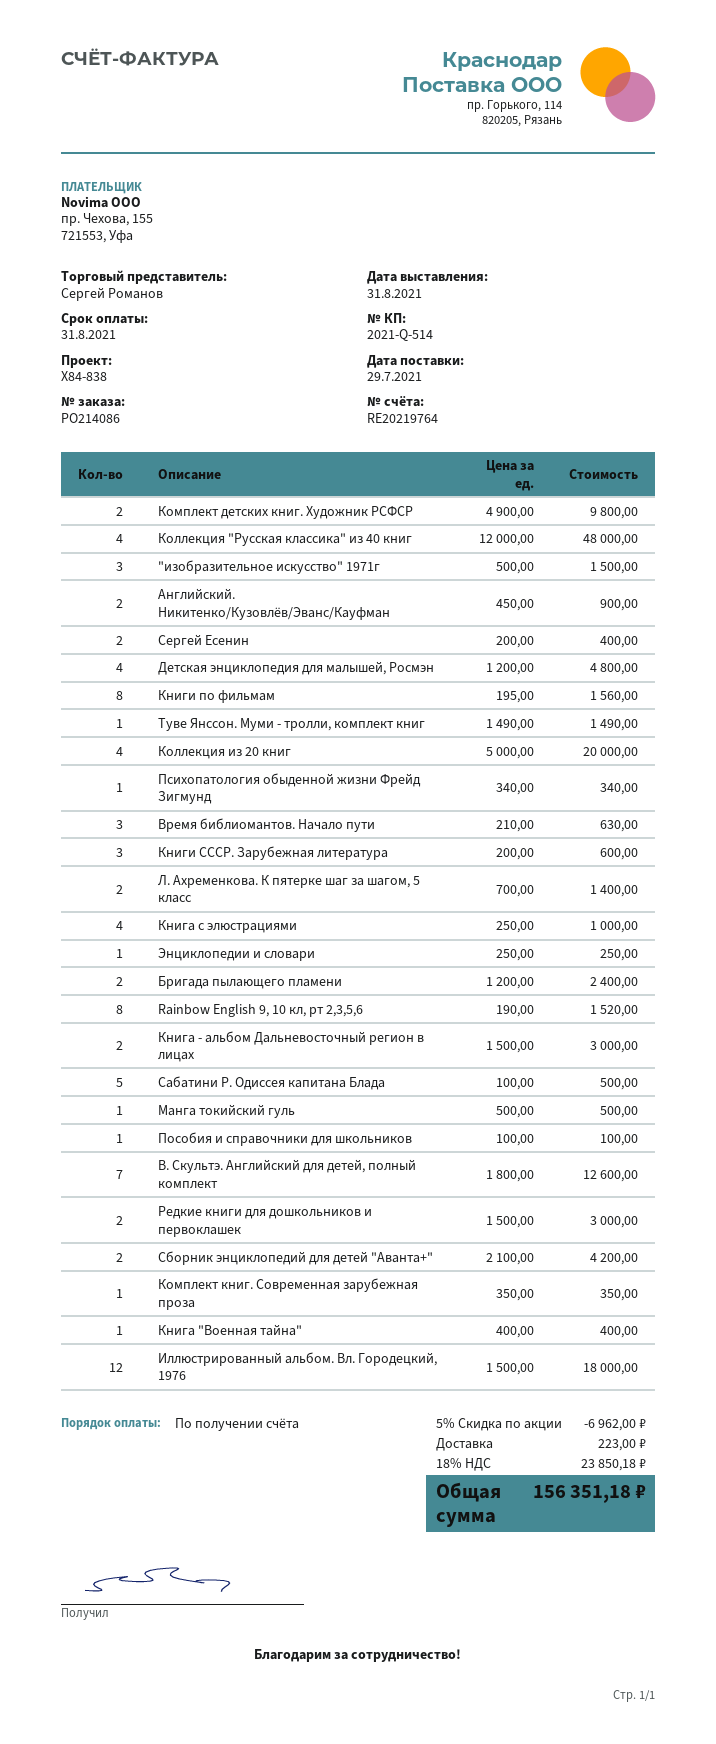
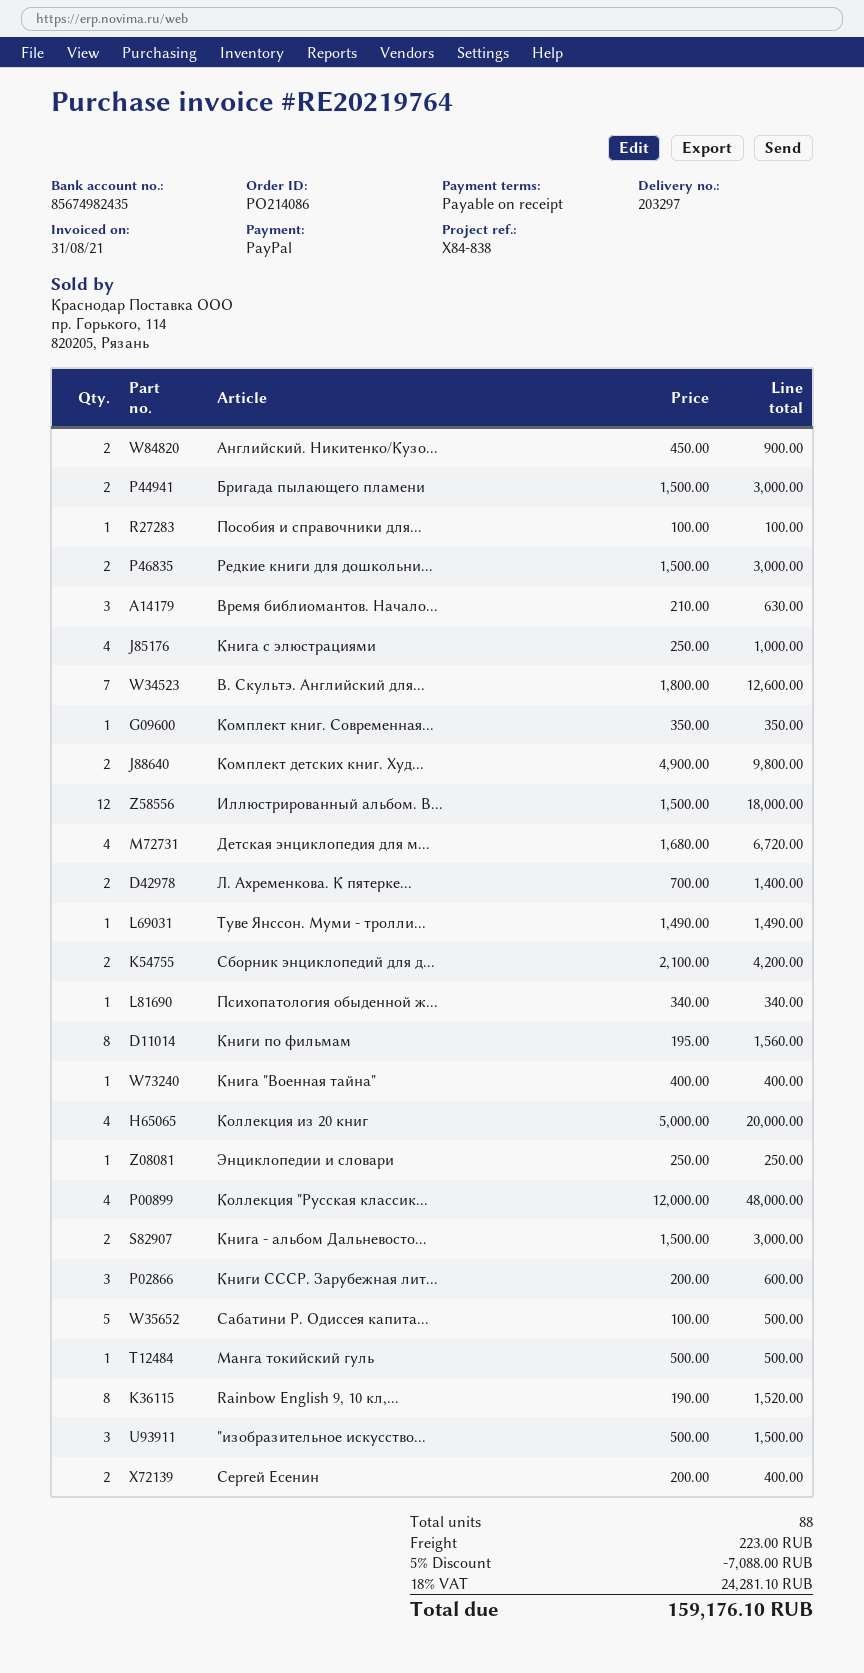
Детская энциклопедия для малышей, Росмэн: 4 x 1200.00 = 4800.00 -> 4 x 1680.00 = 6720.00
Бригада пылающего пламени: 2 x 1200.00 = 2400.00 -> 2 x 1500.00 = 3000.00
discount: 5% = 6962.00 -> 5% = 7088.00
tax: 18% = 23850.18 -> 18% = 24281.10
total: 156351.18 -> 159176.10

